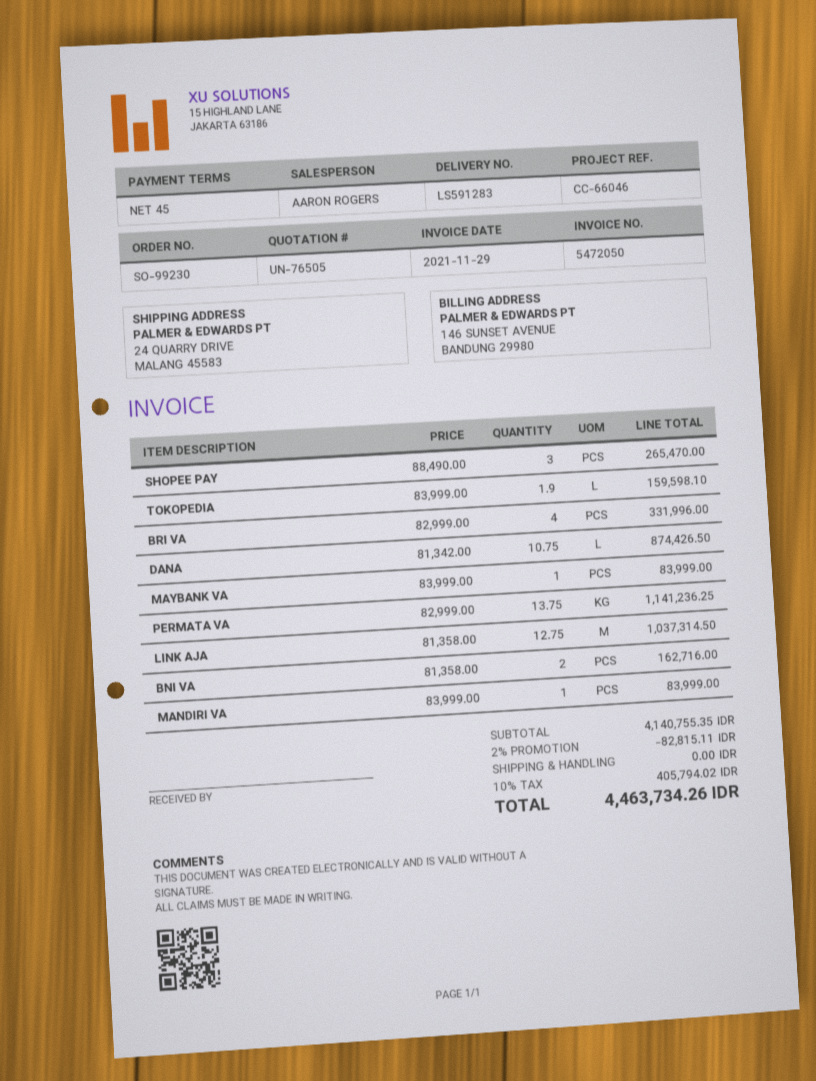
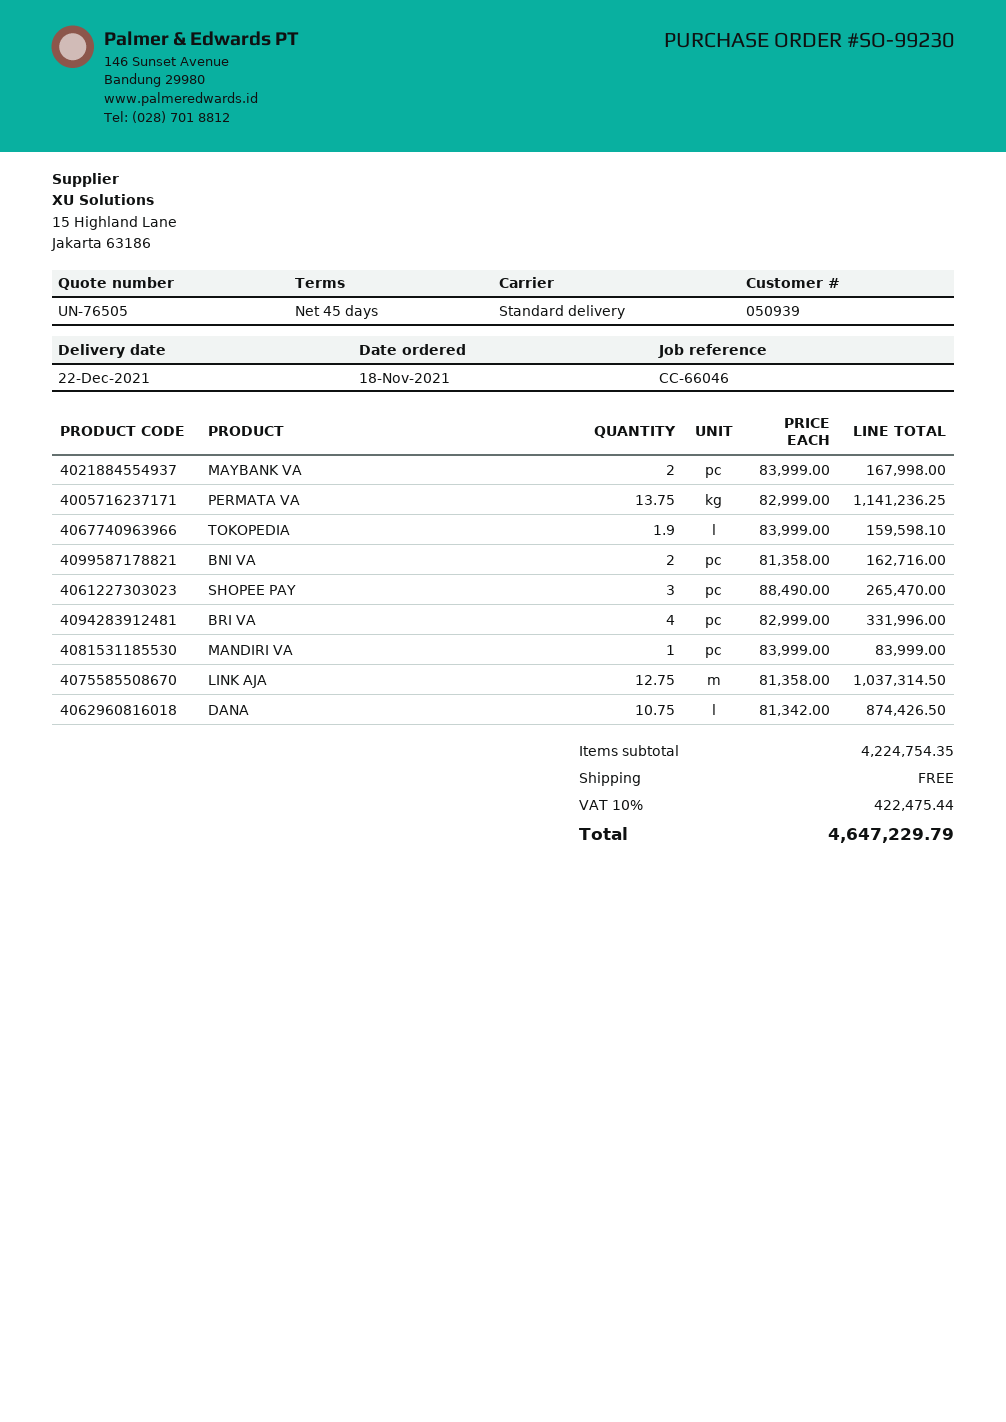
MAYBANK VA: 1 x 83999.00 = 83999.00 -> 2 x 83999.00 = 167998.00
subtotal: 4140755.35 -> 4224754.35
discount: 2% = 82815.11 -> none
tax: 10% = 405794.02 -> 10% = 422475.44
total: 4463734.26 -> 4647229.79

